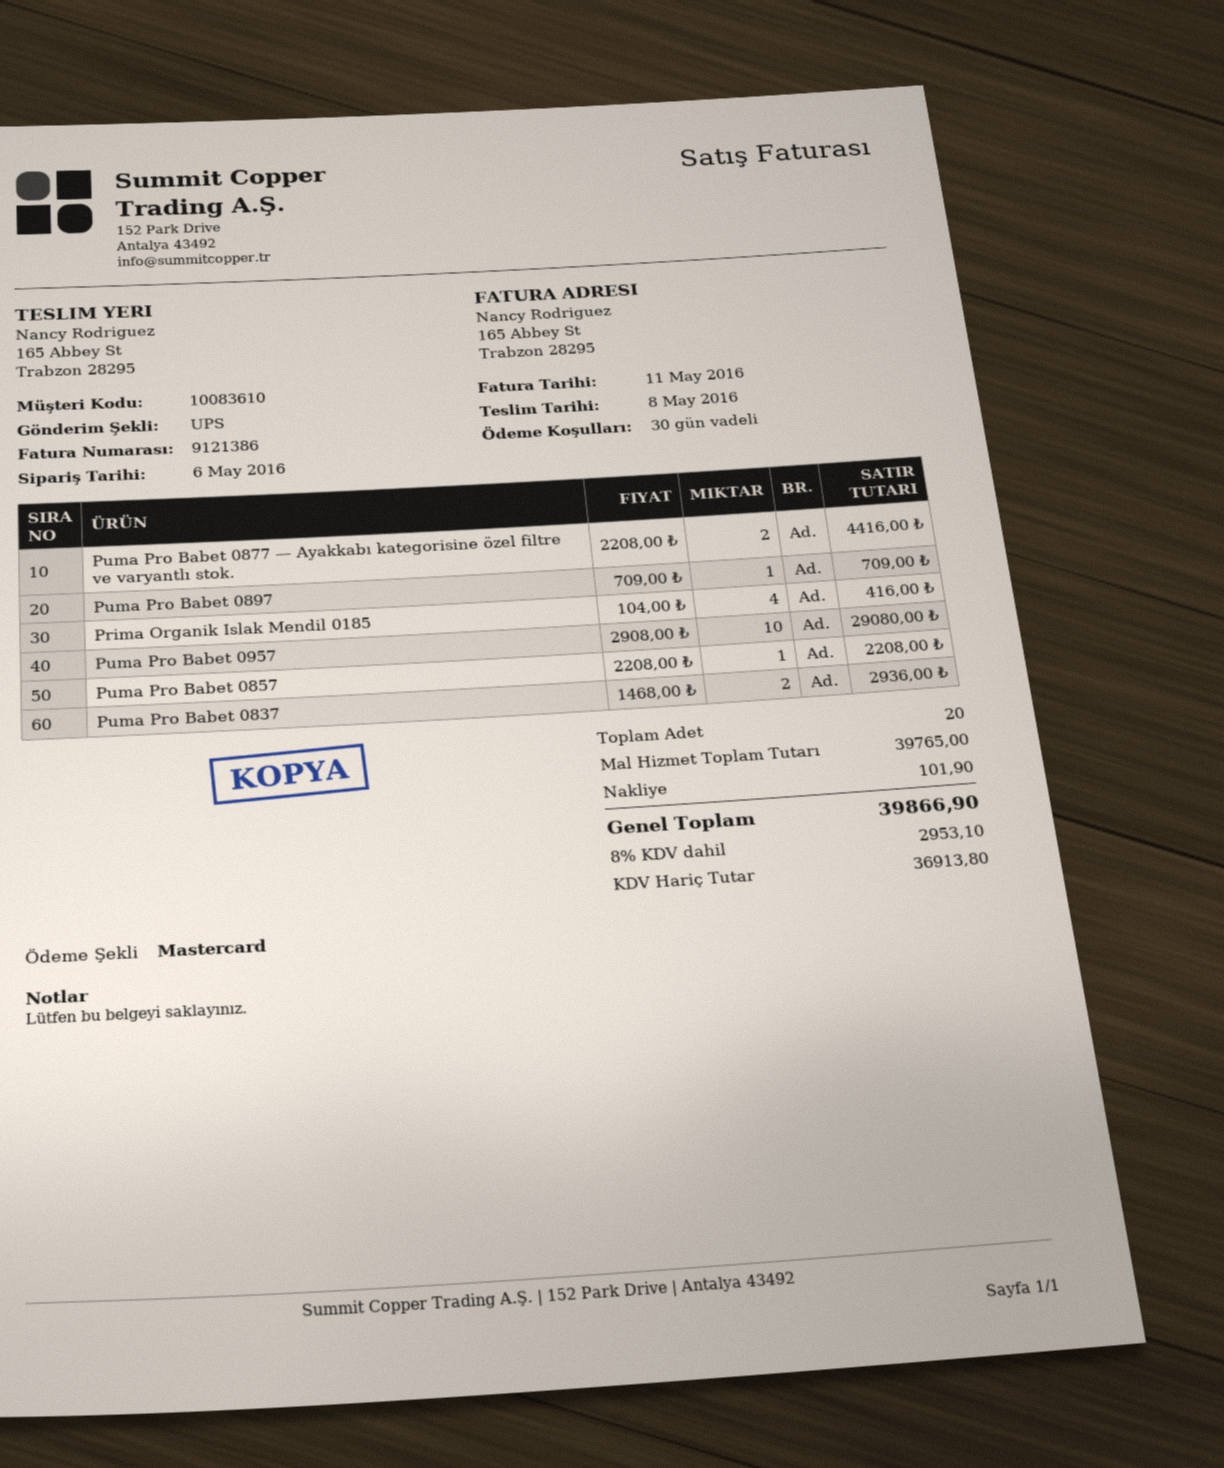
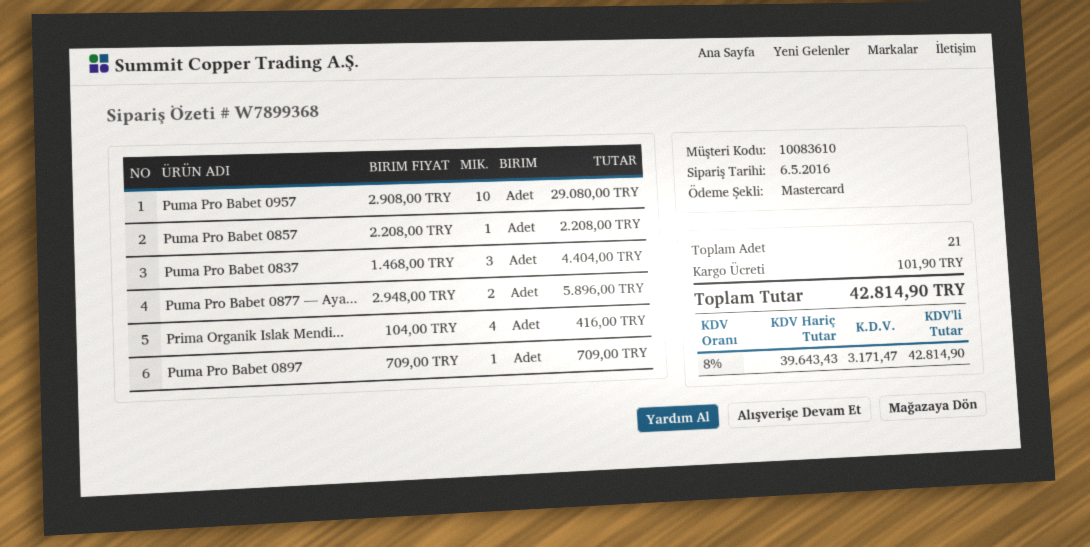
Puma Pro Babet 0877 — Ayakkabı kategorisine özel filtre ve varyantlı stok.: 2 x 2208.00 = 4416.00 -> 2 x 2948.00 = 5896.00
Puma Pro Babet 0837: 2 x 1468.00 = 2936.00 -> 3 x 1468.00 = 4404.00
total quantity: 20 -> 21
net: 36913.80 -> 39643.43
tax: 8% = 2953.10 -> 8% = 3171.47
total: 39866.90 -> 42814.90

